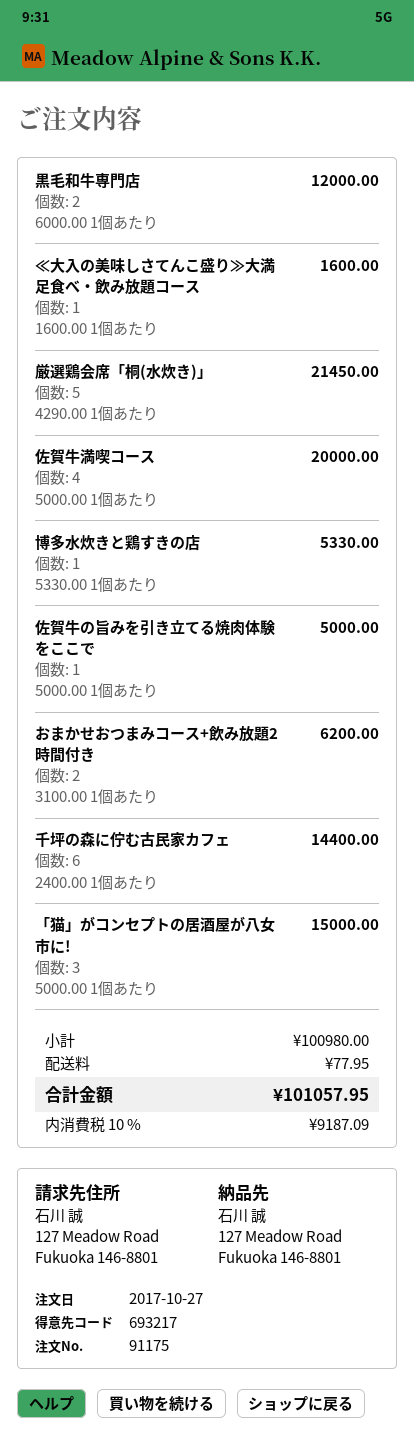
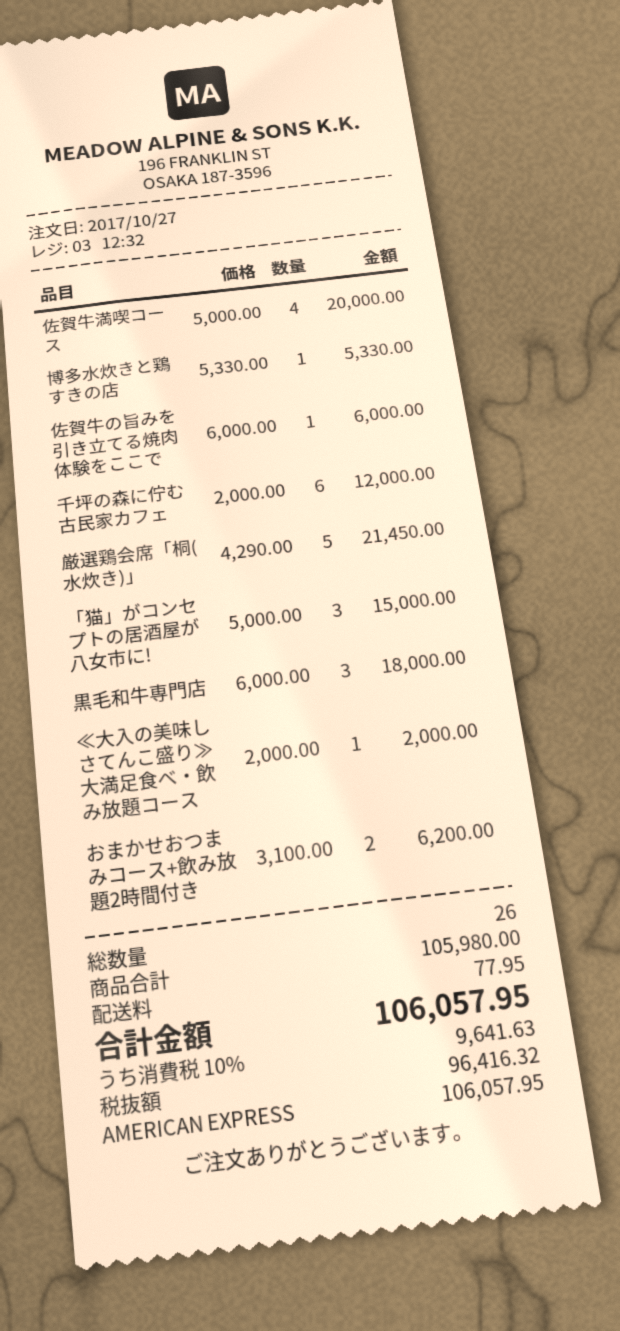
黒毛和牛専門店: 2 x 6000.00 = 12000.00 -> 3 x 6000.00 = 18000.00
≪大入の美味しさてんこ盛り≫大満足食べ・飲み放題コース: 1 x 1600.00 = 1600.00 -> 1 x 2000.00 = 2000.00
佐賀牛の旨みを引き立てる焼肉体験をここで: 1 x 5000.00 = 5000.00 -> 1 x 6000.00 = 6000.00
千坪の森に佇む古民家カフェ: 6 x 2400.00 = 14400.00 -> 6 x 2000.00 = 12000.00
subtotal: 100980.00 -> 105980.00
tax: 10% = 9187.09 -> 10% = 9641.63
total: 101057.95 -> 106057.95

